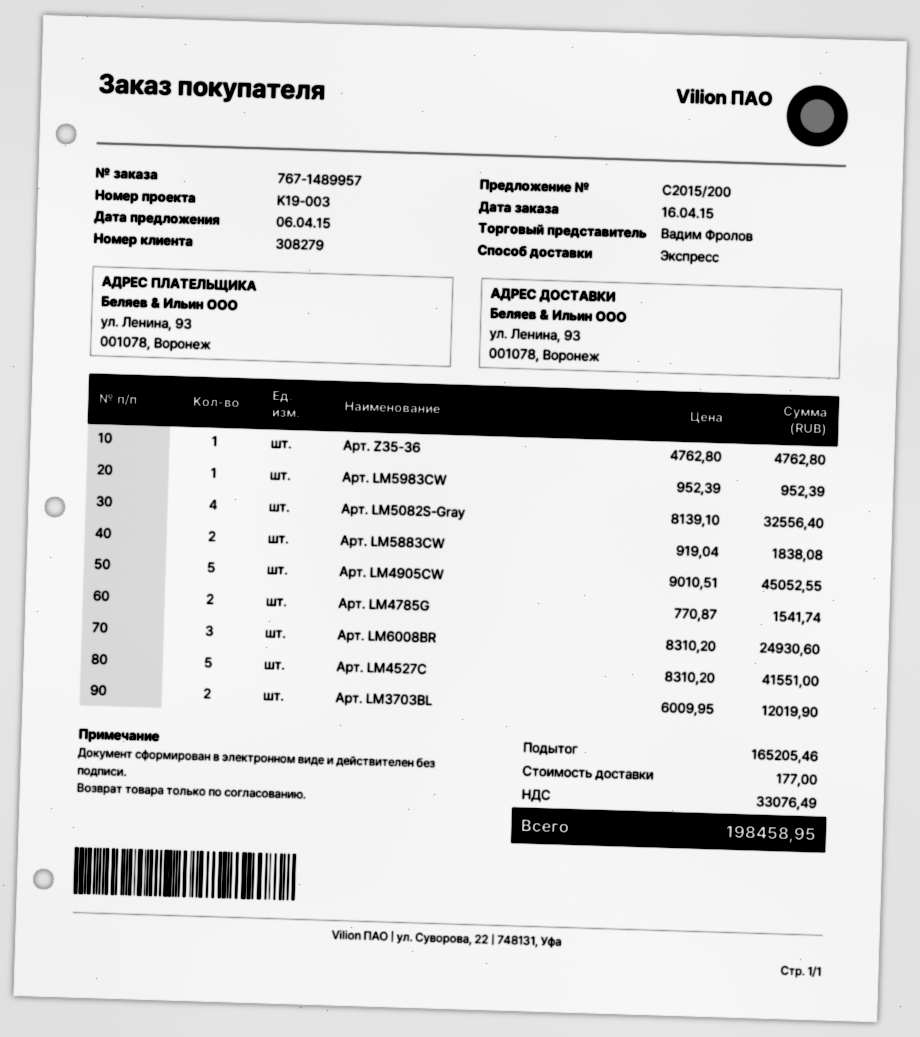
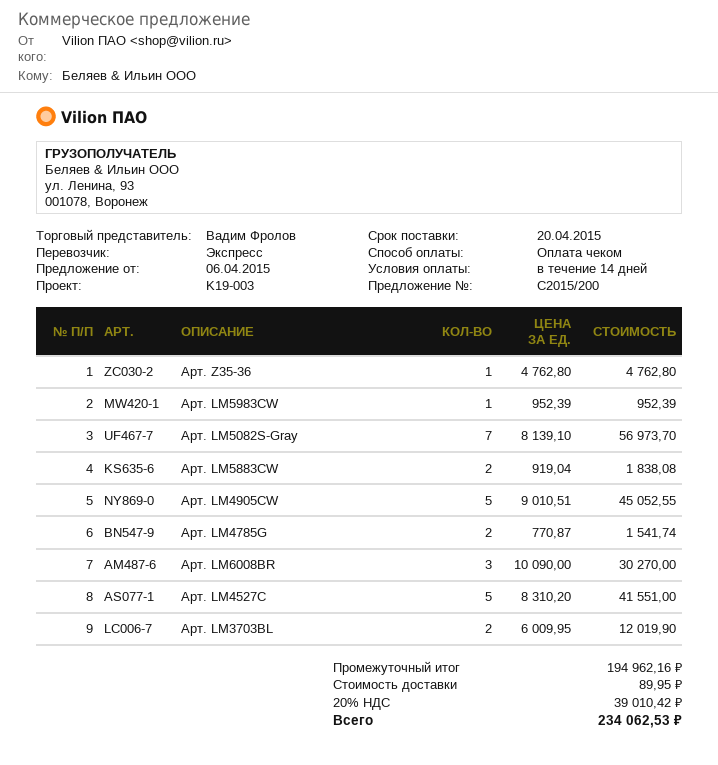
Арт. LM5082S-Gray: 4 x 8139.10 = 32556.40 -> 7 x 8139.10 = 56973.70
Арт. LM6008BR: 3 x 8310.20 = 24930.60 -> 3 x 10090.00 = 30270.00
subtotal: 165205.46 -> 194962.16
shipping: 177.00 -> 89.95
tax: 33076.49 -> 39010.42
total: 198458.95 -> 234062.53

